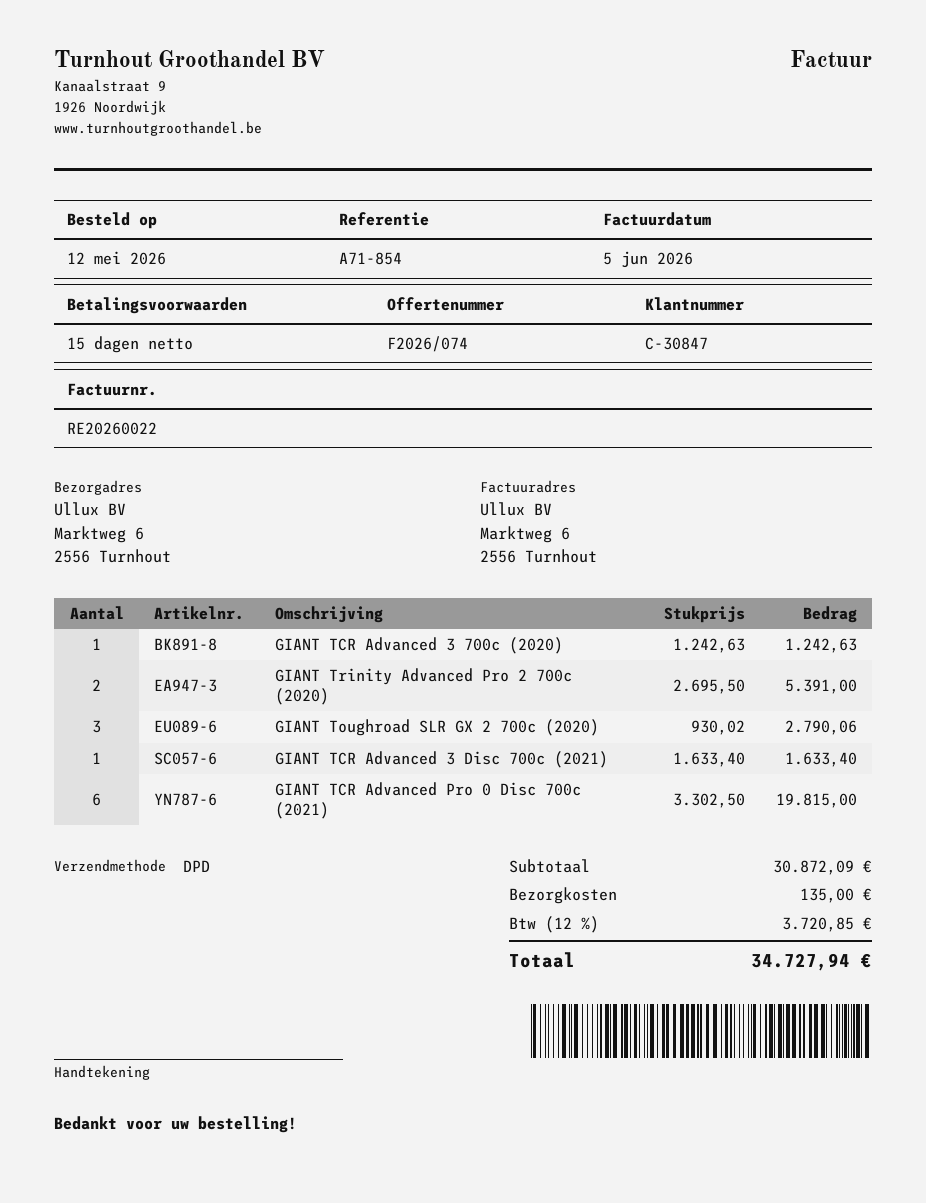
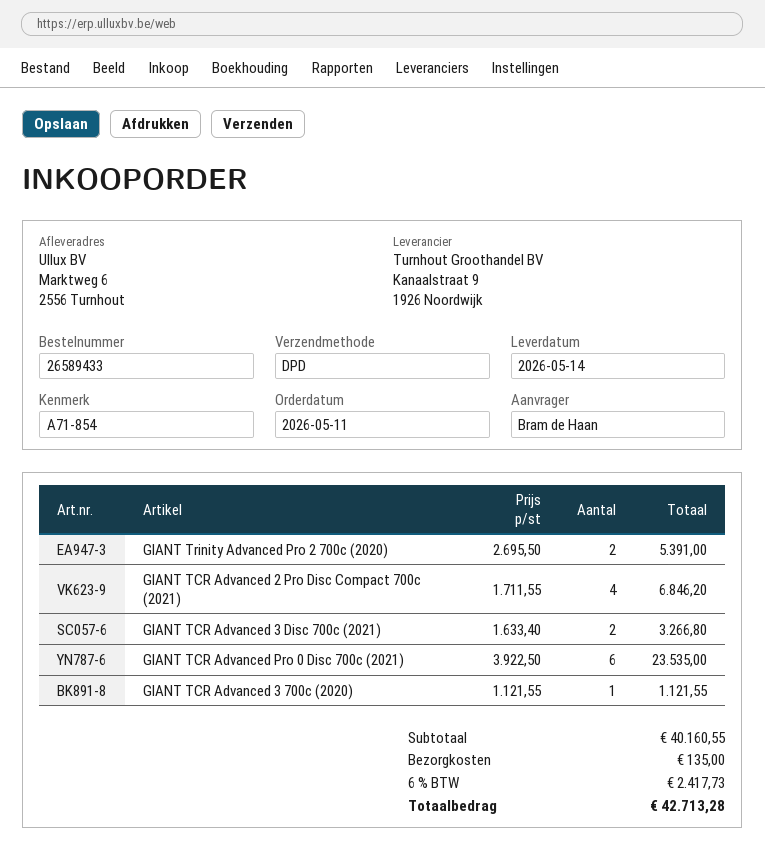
order date: 2026-05-12 -> 2026-05-11
GIANT TCR Advanced 3 700c (2020): 1 x 1242.63 = 1242.63 -> 1 x 1121.55 = 1121.55
GIANT Toughroad SLR GX 2 700c (2020): 3 x 930.02 = 2790.06 -> none
GIANT TCR Advanced 3 Disc 700c (2021): 1 x 1633.40 = 1633.40 -> 2 x 1633.40 = 3266.80
GIANT TCR Advanced Pro 0 Disc 700c (2021): 6 x 3302.50 = 19815.00 -> 6 x 3922.50 = 23535.00
GIANT TCR Advanced 2 Pro Disc Compact 700c (2021): none -> 4 x 1711.55 = 6846.20
subtotal: 30872.09 -> 40160.55
tax: 12% = 3720.85 -> 6% = 2417.73
total: 34727.94 -> 42713.28

